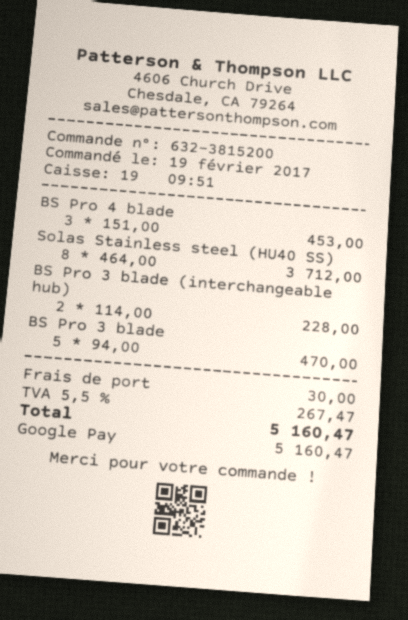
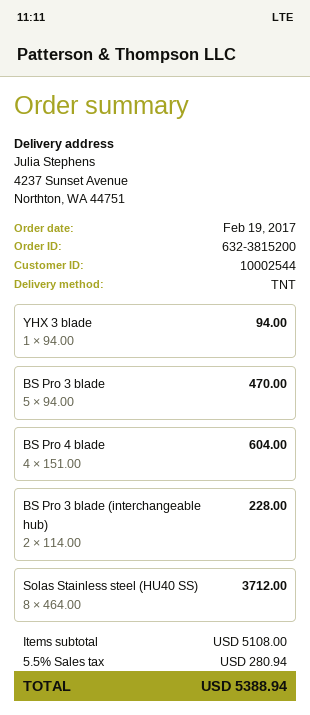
BS Pro 4 blade: 3 x 151.00 = 453.00 -> 4 x 151.00 = 604.00
YHX 3 blade: none -> 1 x 94.00 = 94.00
shipping: 30.00 -> none
tax: 5.5% = 267.47 -> 5.5% = 280.94
total: 5160.47 -> 5388.94

